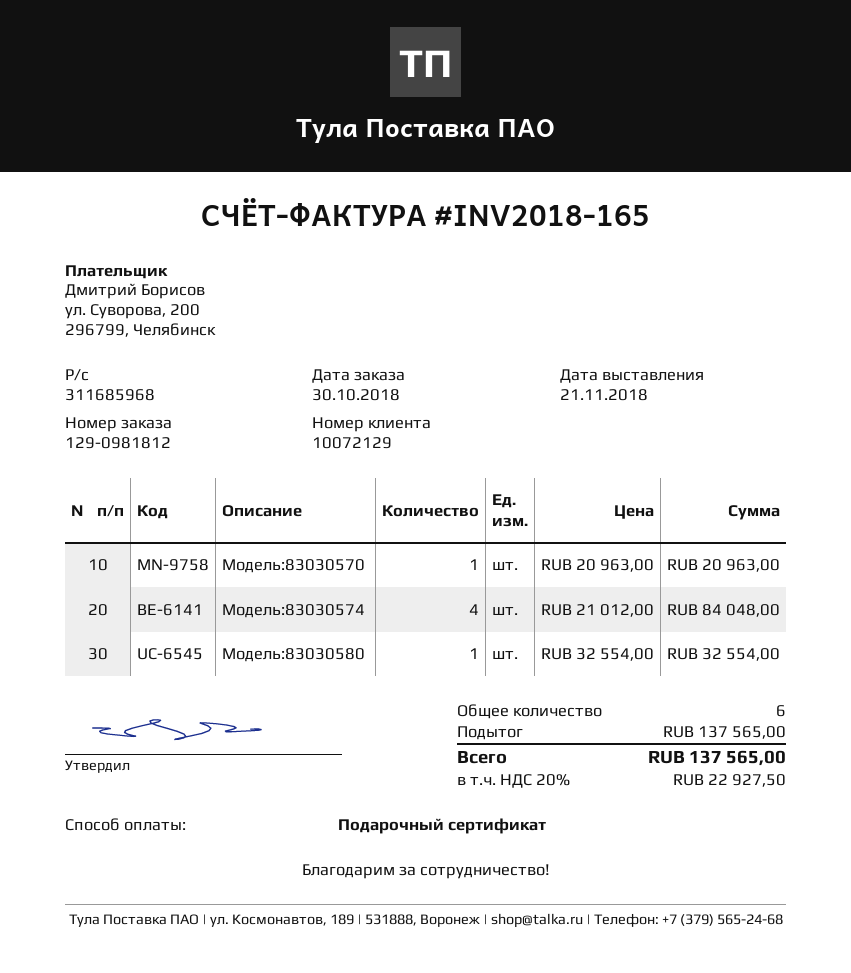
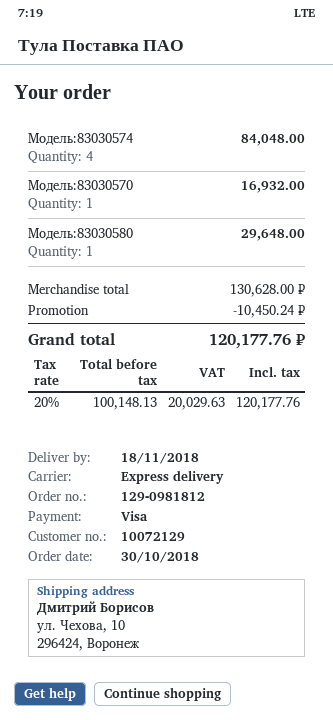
payment method: gift card -> Visa
Модель:83030570: 1 for 20963.00 -> 1 for 16932.00
Модель:83030580: 1 for 32554.00 -> 1 for 29648.00
subtotal: 137565.00 -> 130628.00
discount: none -> 10450.24
tax: 20% = 22927.50 -> 20% = 20029.63
total: 137565.00 -> 120177.76

